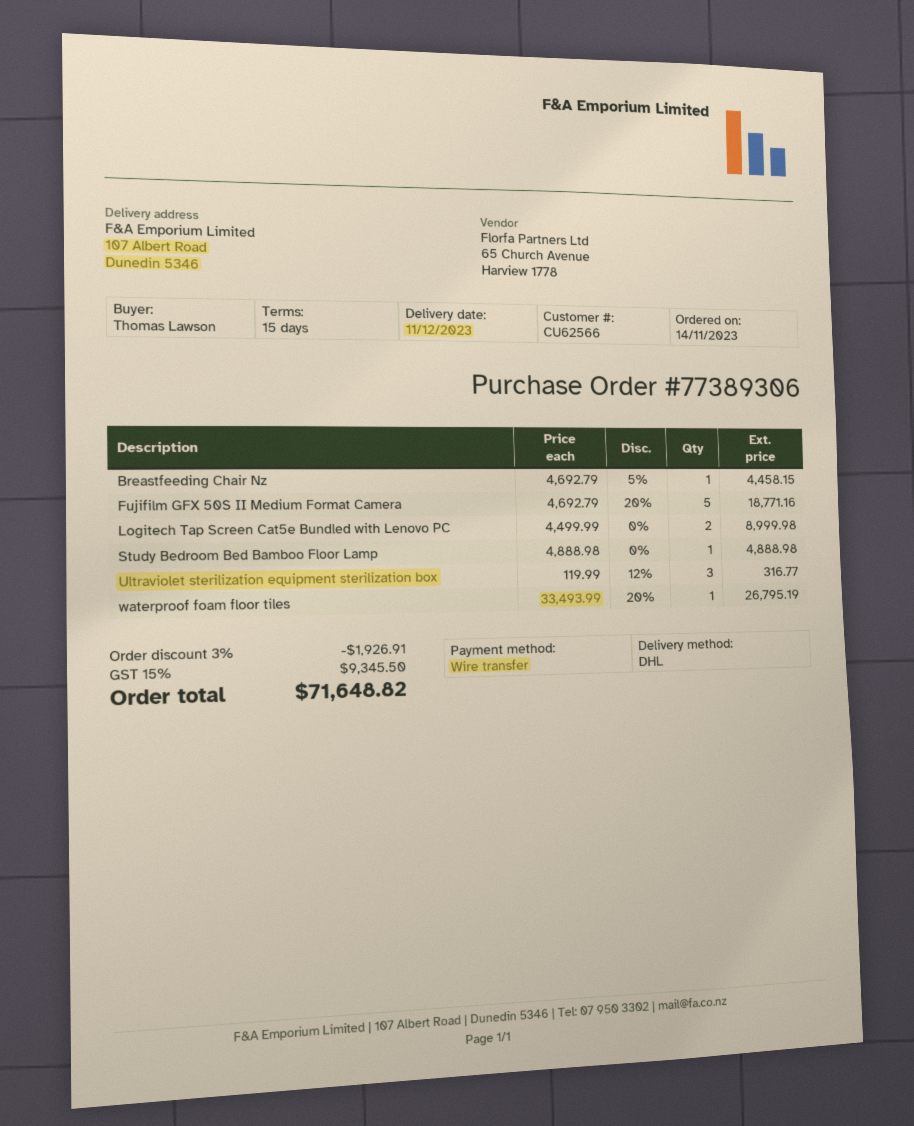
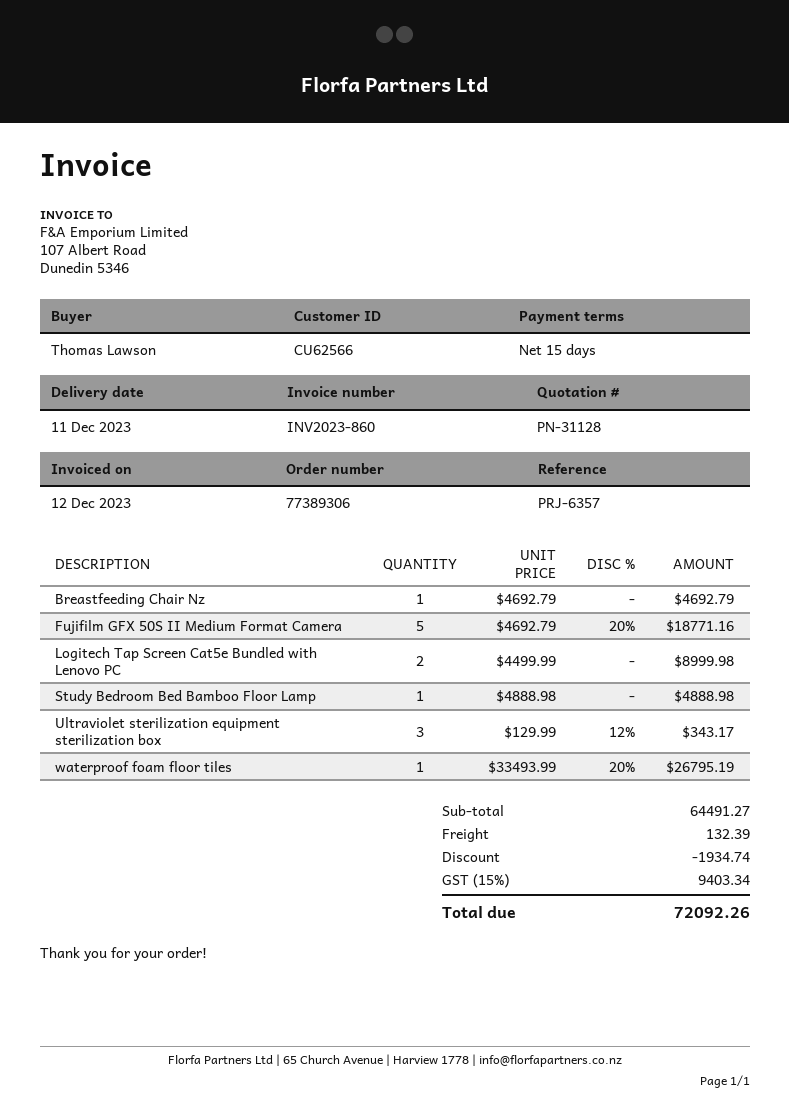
Breastfeeding Chair Nz: 1 x 4692.79 - 5% = 4458.15 -> 1 x 4692.79 = 4692.79
Ultraviolet sterilization equipment sterilization box: 3 x 119.99 - 12% = 316.77 -> 3 x 129.99 - 12% = 343.17
discount: 1926.91 -> 1934.74
shipping: none -> 132.39
tax: 15% = 9345.50 -> 15% = 9403.34
total: 71648.82 -> 72092.26

